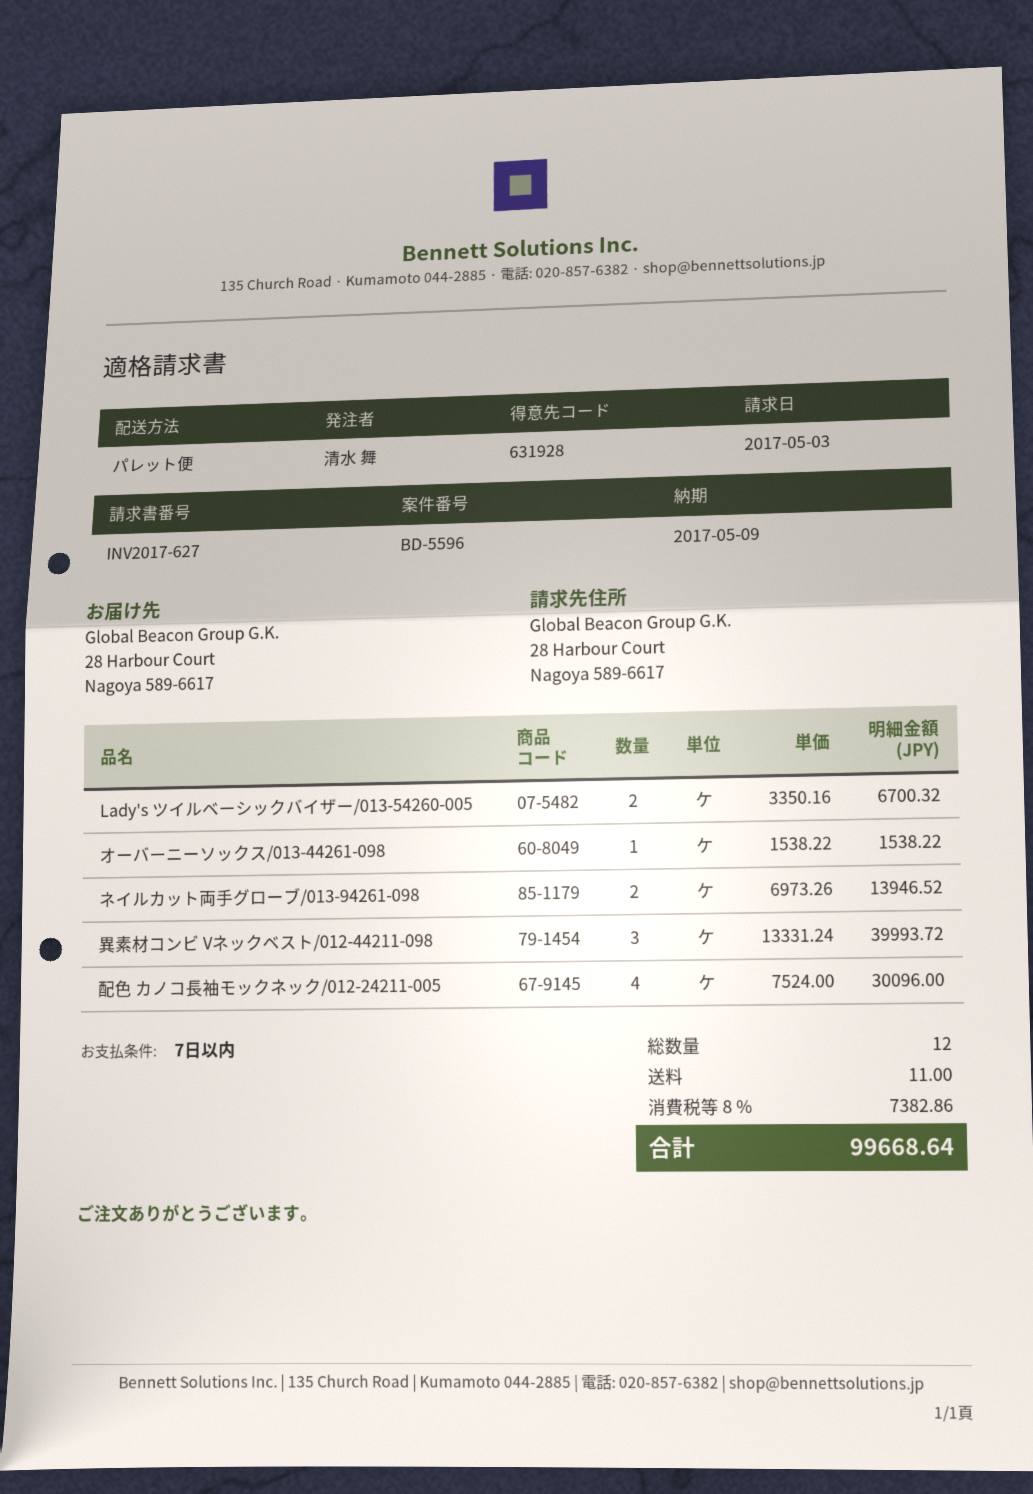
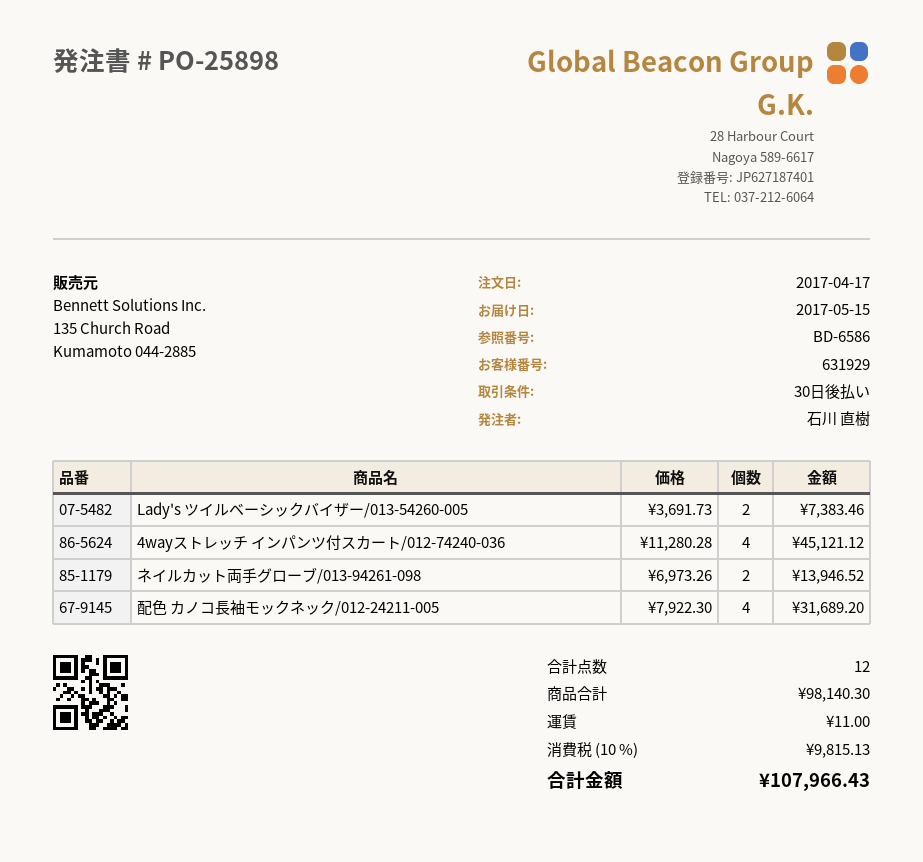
delivery date: 2017-05-09 -> 2017-05-15
payment terms: 7 days -> 30 days
customer number: 631928 -> 631929
reference: BD-5596 -> BD-6586
ordered by: 清水 舞 -> 石川 直樹
Lady's ツイルベーシックバイザー/013-54260-005: 2 x 3350.16 = 6700.32 -> 2 x 3691.73 = 7383.46
オーバーニーソックス/013-44261-098: 1 x 1538.22 = 1538.22 -> none
異素材コンビ Vネックベスト/012-44211-098: 3 x 13331.24 = 39993.72 -> none
配色 カノコ長袖モックネック/012-24211-005: 4 x 7524.00 = 30096.00 -> 4 x 7922.30 = 31689.20
4wayストレッチ インパンツ付スカート/012-74240-036: none -> 4 x 11280.28 = 45121.12
tax: 8% = 7382.86 -> 10% = 9815.13
total: 99668.64 -> 107966.43

